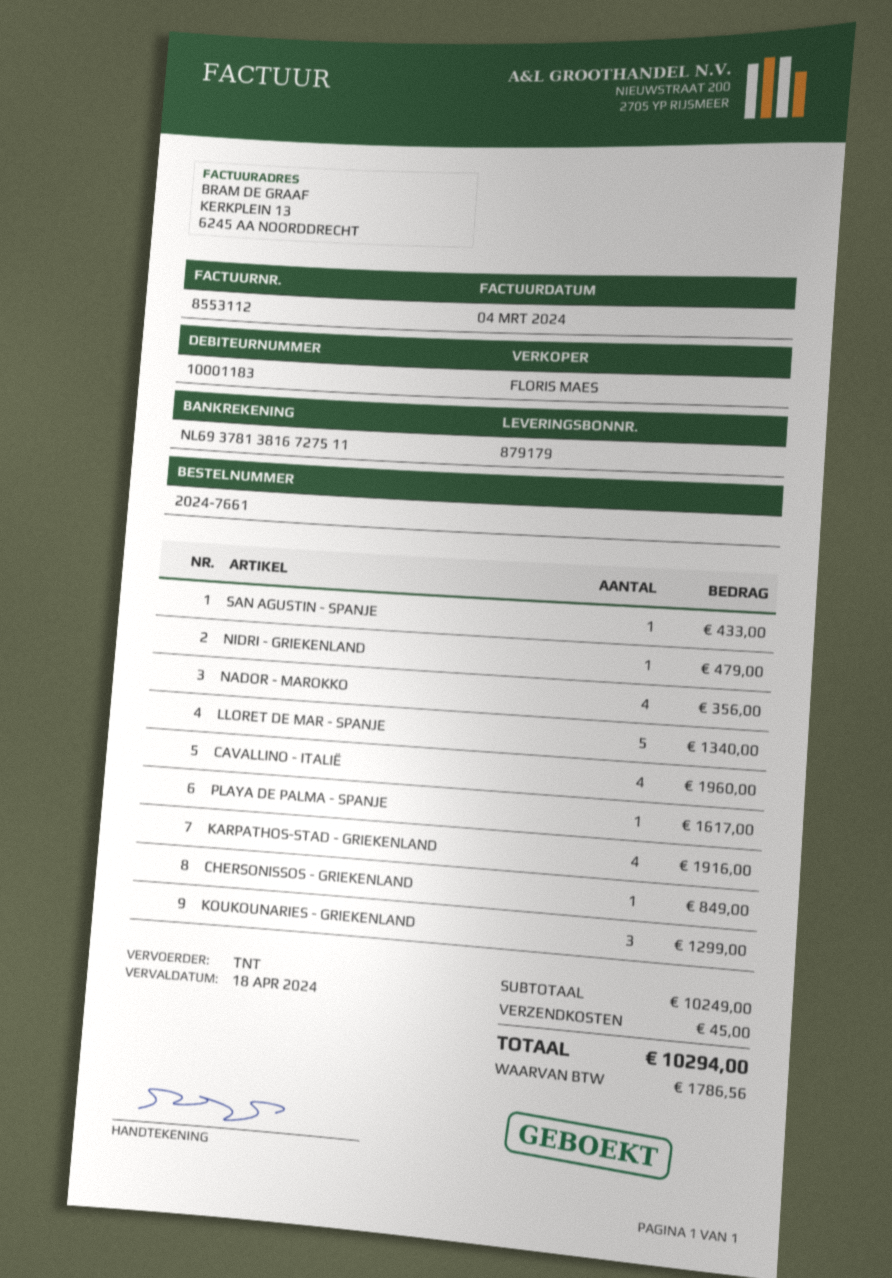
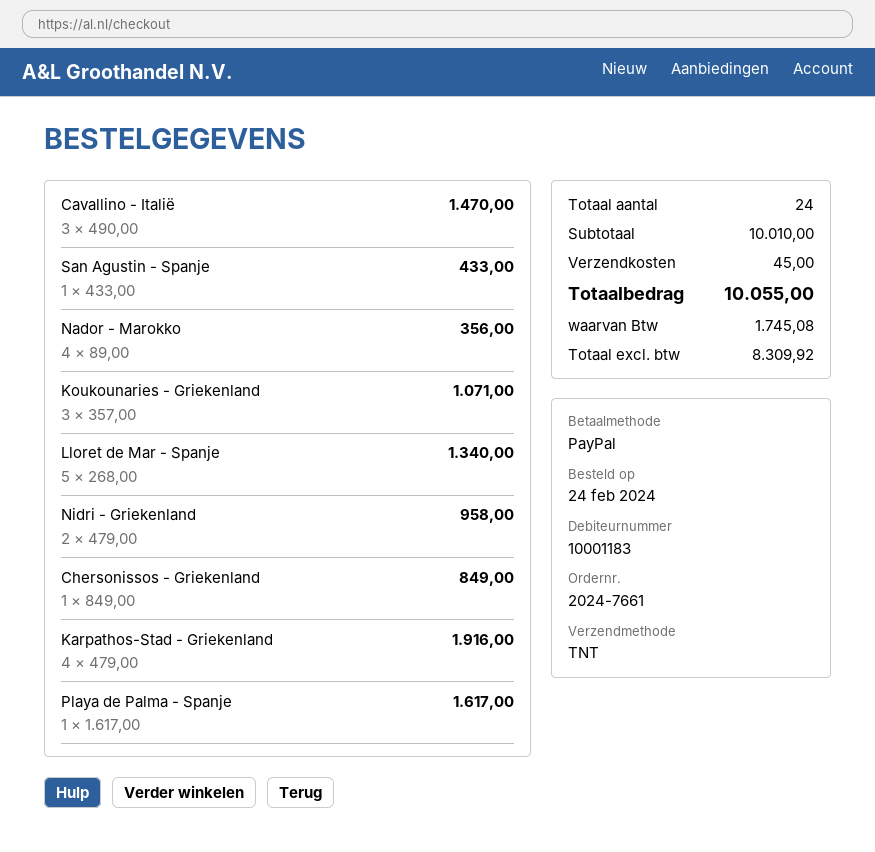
NIDRI - GRIEKENLAND: 1 for 479.00 -> 2 for 958.00
CAVALLINO - ITALIË: 4 for 1960.00 -> 3 for 1470.00
KOUKOUNARIES - GRIEKENLAND: 3 for 1299.00 -> 3 for 1071.00
subtotal: 10249.00 -> 10010.00
tax: 1786.56 -> 1745.08
total: 10294.00 -> 10055.00

